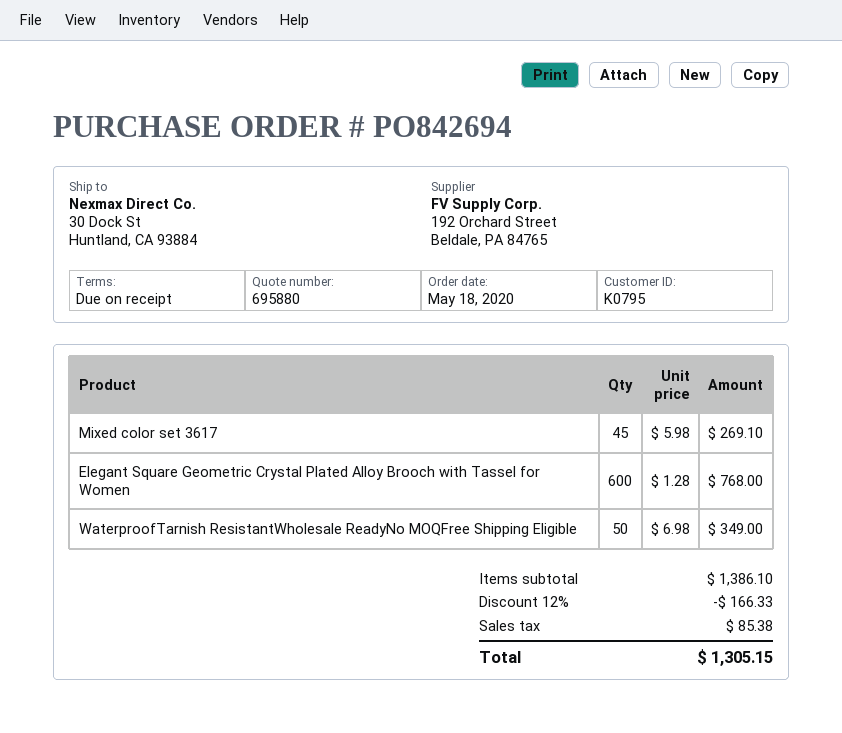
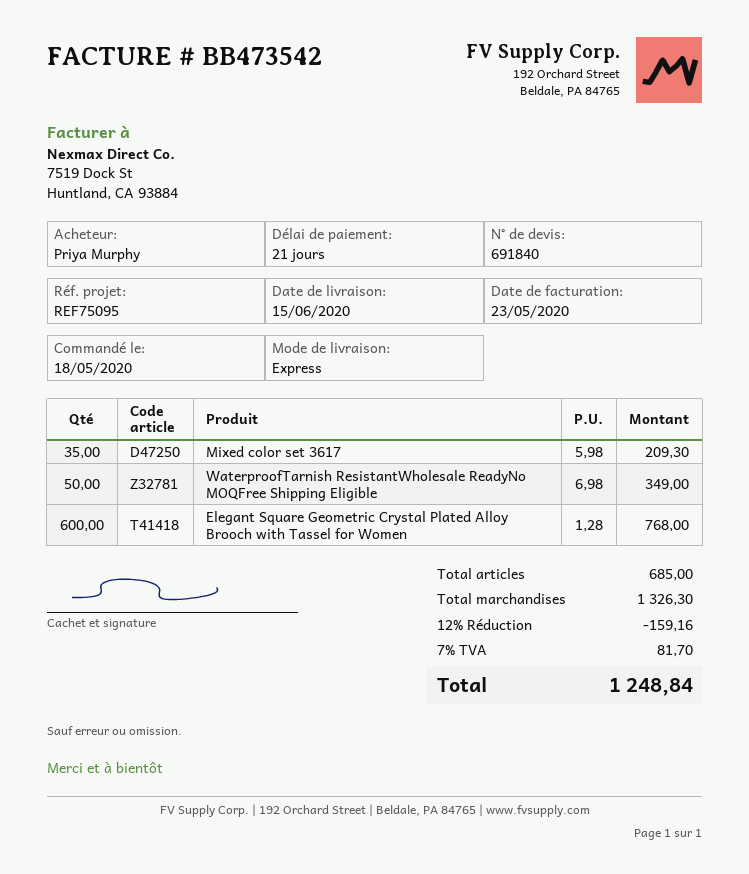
quote number: 695880 -> 691840
payment terms: on receipt -> 21 days
Mixed color set 3617: 45 x 5.98 = 269.10 -> 35 x 5.98 = 209.30
subtotal: 1386.10 -> 1326.30
discount: 12% = 166.33 -> 12% = 159.16
tax: 85.38 -> 81.70
total: 1305.15 -> 1248.84

